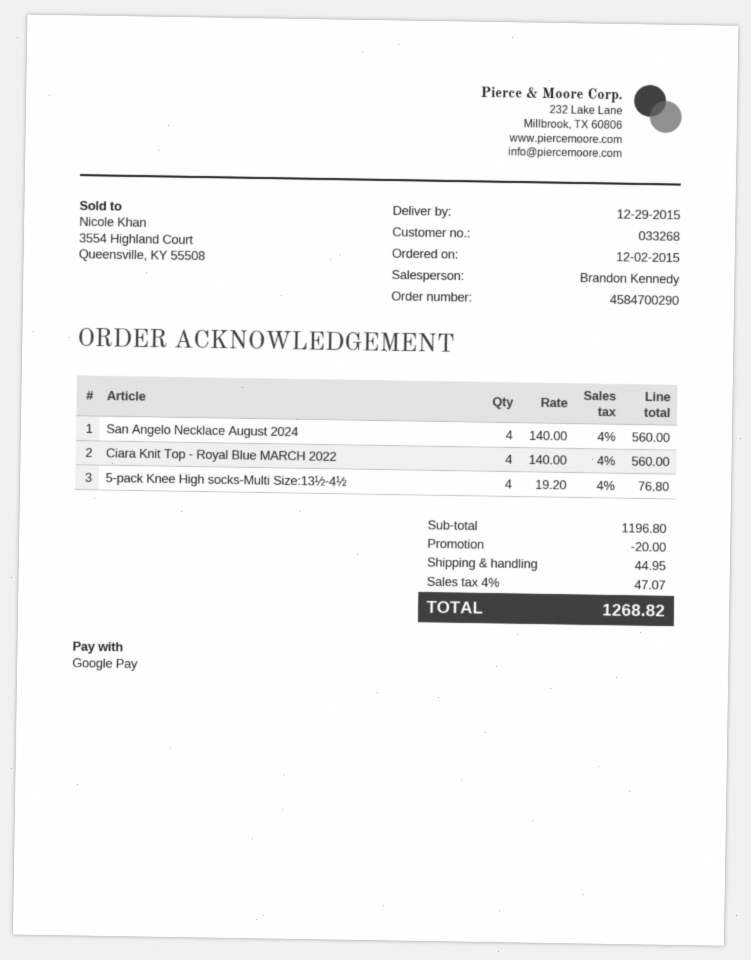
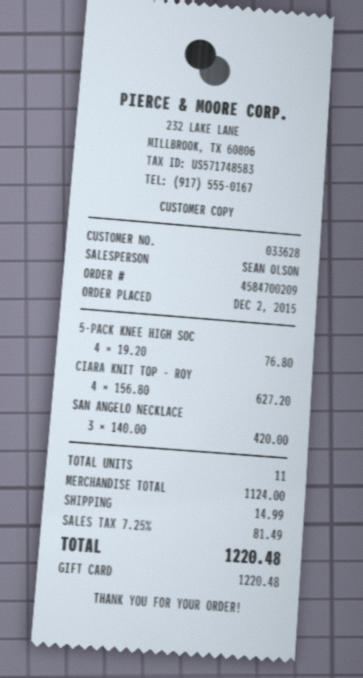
order number: 4584700290 -> 4584700209
customer number: 033268 -> 033628
sales rep: Brandon Kennedy -> SEAN OLSON
payment method: Google Pay -> gift card
San Angelo Necklace August 2024: 4 x 140.00 = 560.00 -> 3 x 140.00 = 420.00
Ciara Knit Top - Royal Blue MARCH 2022: 4 x 140.00 = 560.00 -> 4 x 156.80 = 627.20
subtotal: 1196.80 -> 1124.00
discount: 20.00 -> none
shipping: 44.95 -> 14.99
tax: 4% = 47.07 -> 7.25% = 81.49
total: 1268.82 -> 1220.48

